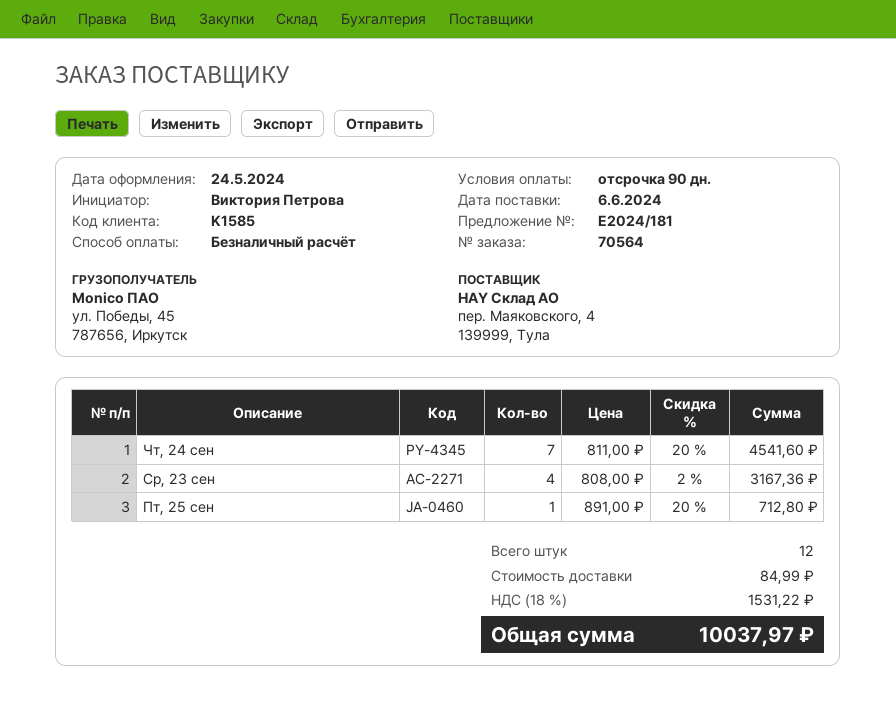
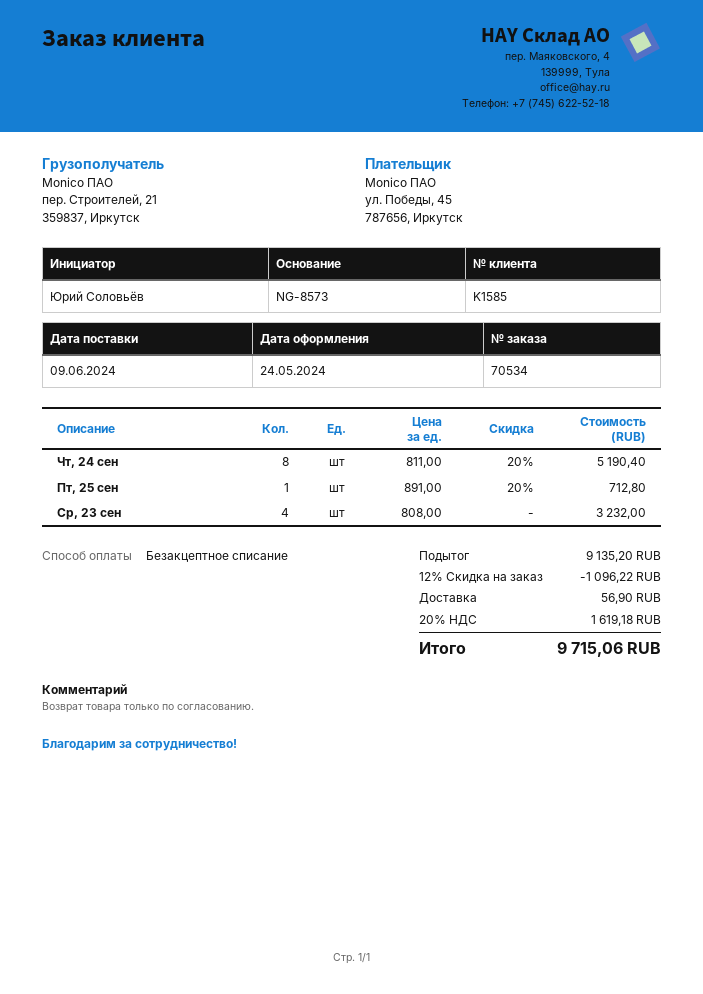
order number: 70564 -> 70534
delivery date: 2024-06-06 -> 2024-06-09
ordered by: Виктория Петрова -> Юрий Соловьёв
payment method: bank transfer -> direct debit
ship to: ул. Победы, 45, 787656, Иркутск -> пер. Строителей, 21, 359837, Иркутск
Чт, 24 сен: 7 x 811.00 - 20% = 4541.60 -> 8 x 811.00 - 20% = 5190.40
Ср, 23 сен: 4 x 808.00 - 2% = 3167.36 -> 4 x 808.00 = 3232.00
discount: none -> 12% = 1096.22
shipping: 84.99 -> 56.90
tax: 18% = 1531.22 -> 20% = 1619.18
total: 10037.97 -> 9715.06

